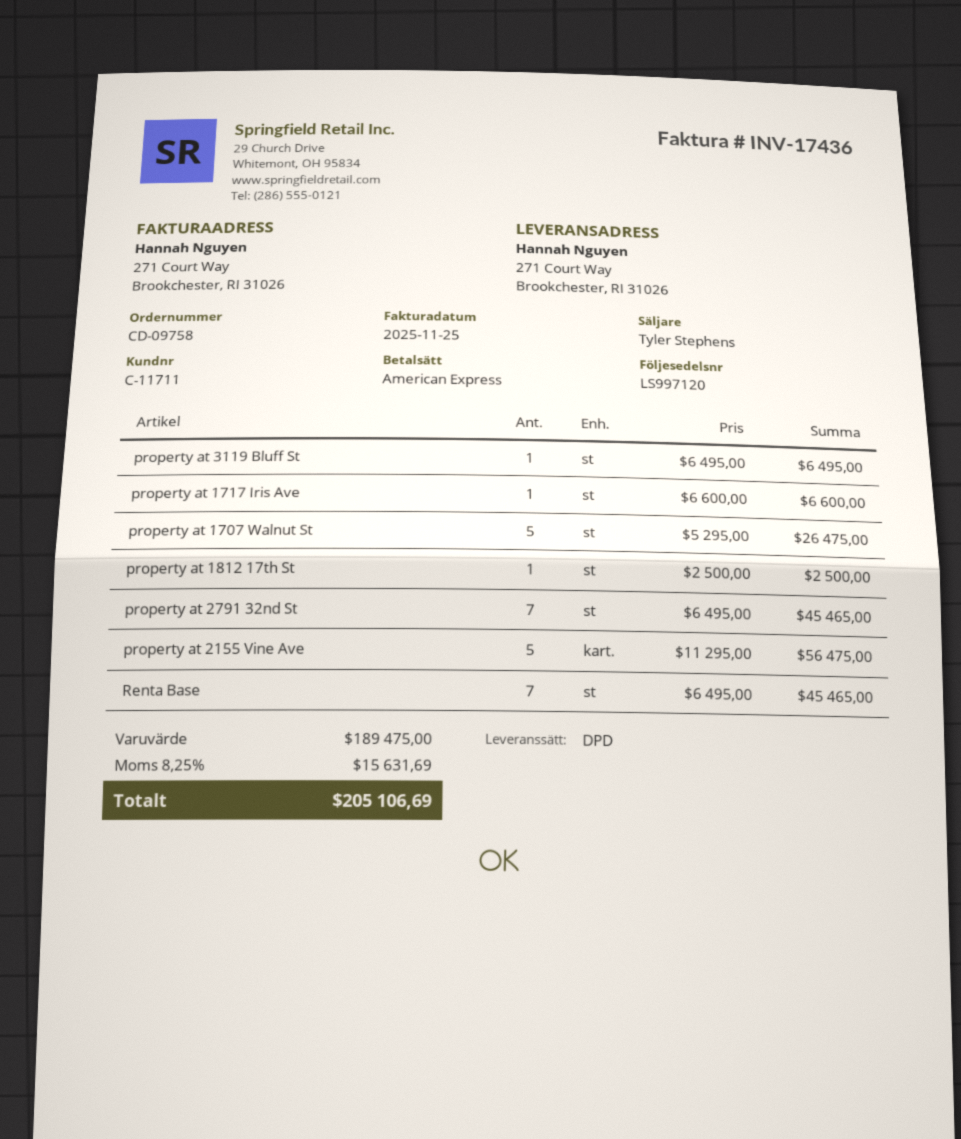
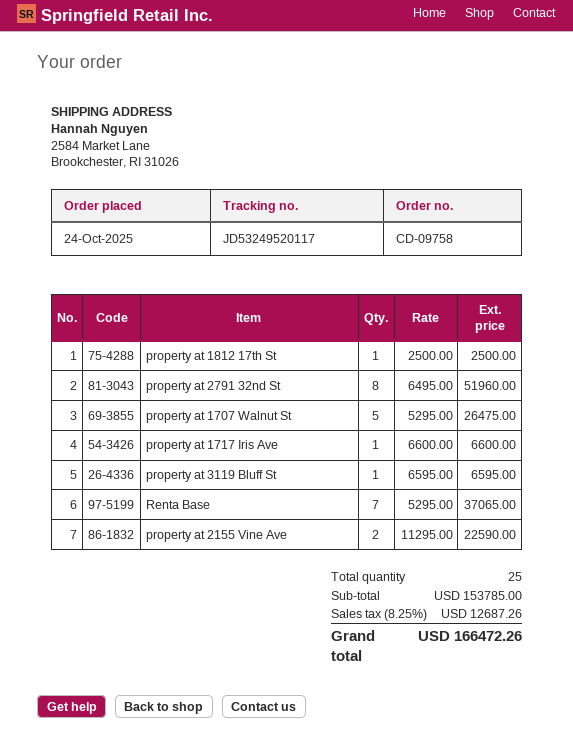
ship to: 271 Court Way, Brookchester, RI 31026 -> 2584 Market Lane, Brookchester, RI 31026
property at 3119 Bluff St: 1 x 6495.00 = 6495.00 -> 1 x 6595.00 = 6595.00
property at 2791 32nd St: 7 x 6495.00 = 45465.00 -> 8 x 6495.00 = 51960.00
property at 2155 Vine Ave: 5 x 11295.00 = 56475.00 -> 2 x 11295.00 = 22590.00
Renta Base: 7 x 6495.00 = 45465.00 -> 7 x 5295.00 = 37065.00
subtotal: 189475.00 -> 153785.00
tax: 8.25% = 15631.69 -> 8.25% = 12687.26
total: 205106.69 -> 166472.26

